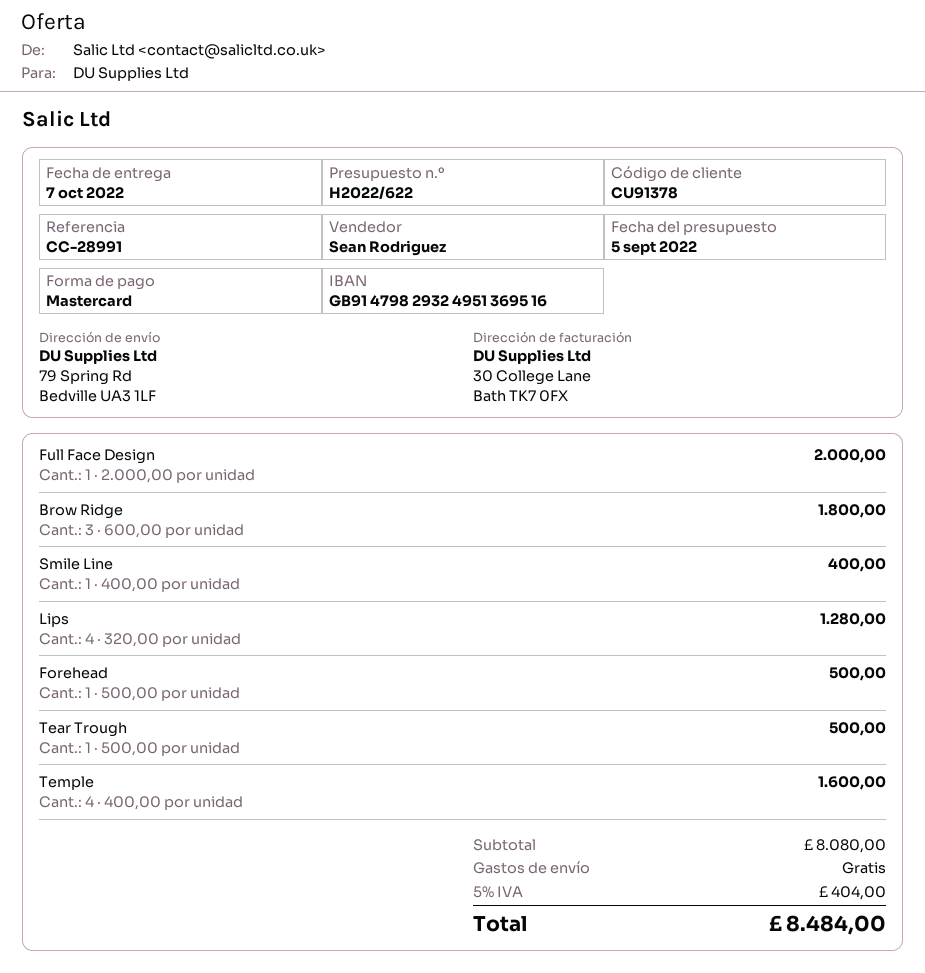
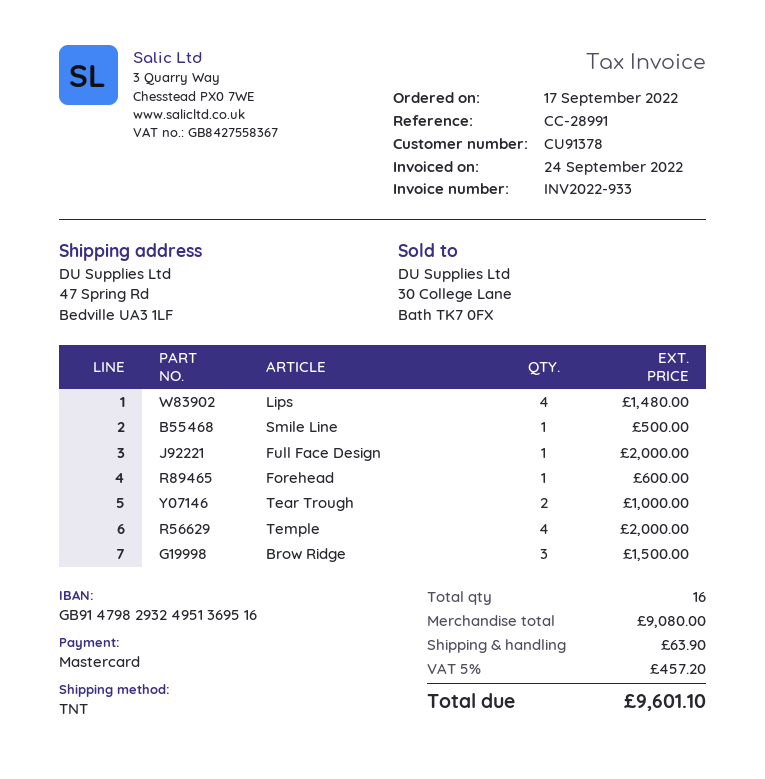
ship to: 79 Spring Rd, Bedville UA3 1LF -> 47 Spring Rd, Bedville UA3 1LF
Brow Ridge: 3 for 1800.00 -> 3 for 1500.00
Smile Line: 1 for 400.00 -> 1 for 500.00
Lips: 4 for 1280.00 -> 4 for 1480.00
Forehead: 1 for 500.00 -> 1 for 600.00
Tear Trough: 1 for 500.00 -> 2 for 1000.00
Temple: 4 for 1600.00 -> 4 for 2000.00
subtotal: 8080.00 -> 9080.00
shipping: 0.00 -> 63.90
tax: 5% = 404.00 -> 5% = 457.20
total: 8484.00 -> 9601.10

